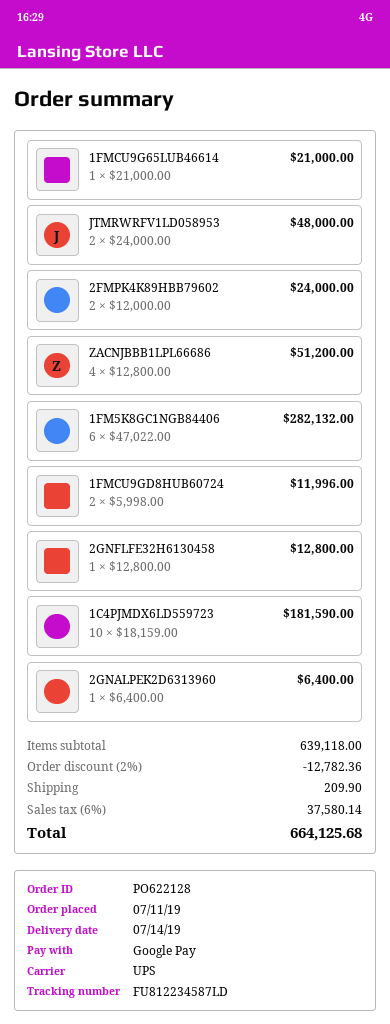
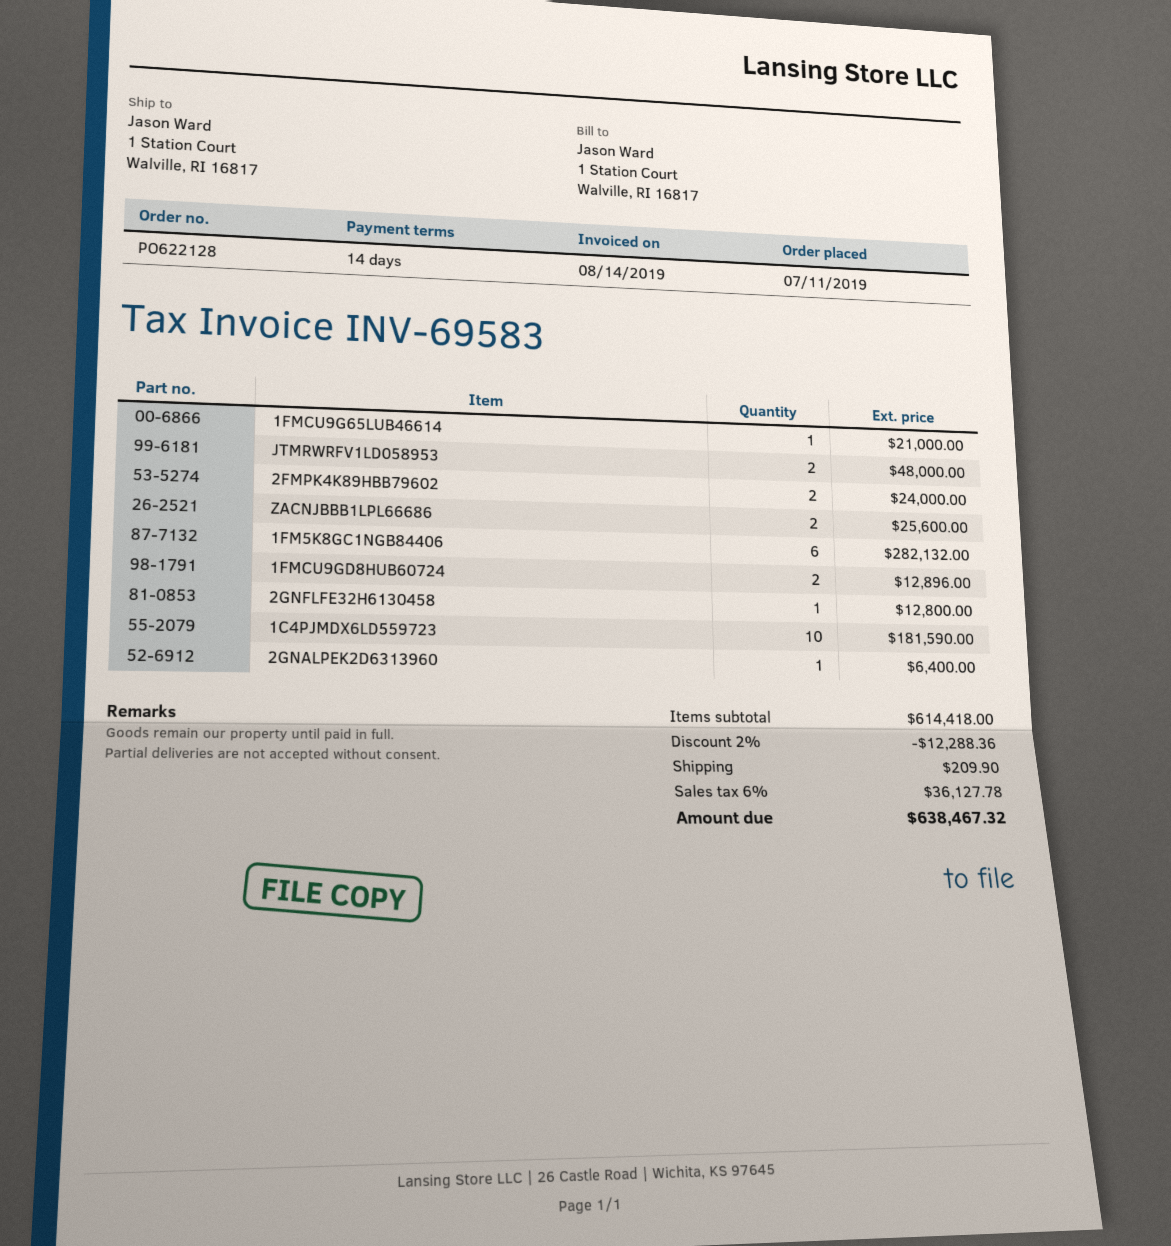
ZACNJBBB1LPL66686: 4 for 51200.00 -> 2 for 25600.00
1FMCU9GD8HUB60724: 2 for 11996.00 -> 2 for 12896.00
subtotal: 639118.00 -> 614418.00
discount: 2% = 12782.36 -> 2% = 12288.36
tax: 6% = 37580.14 -> 6% = 36127.78
total: 664125.68 -> 638467.32

